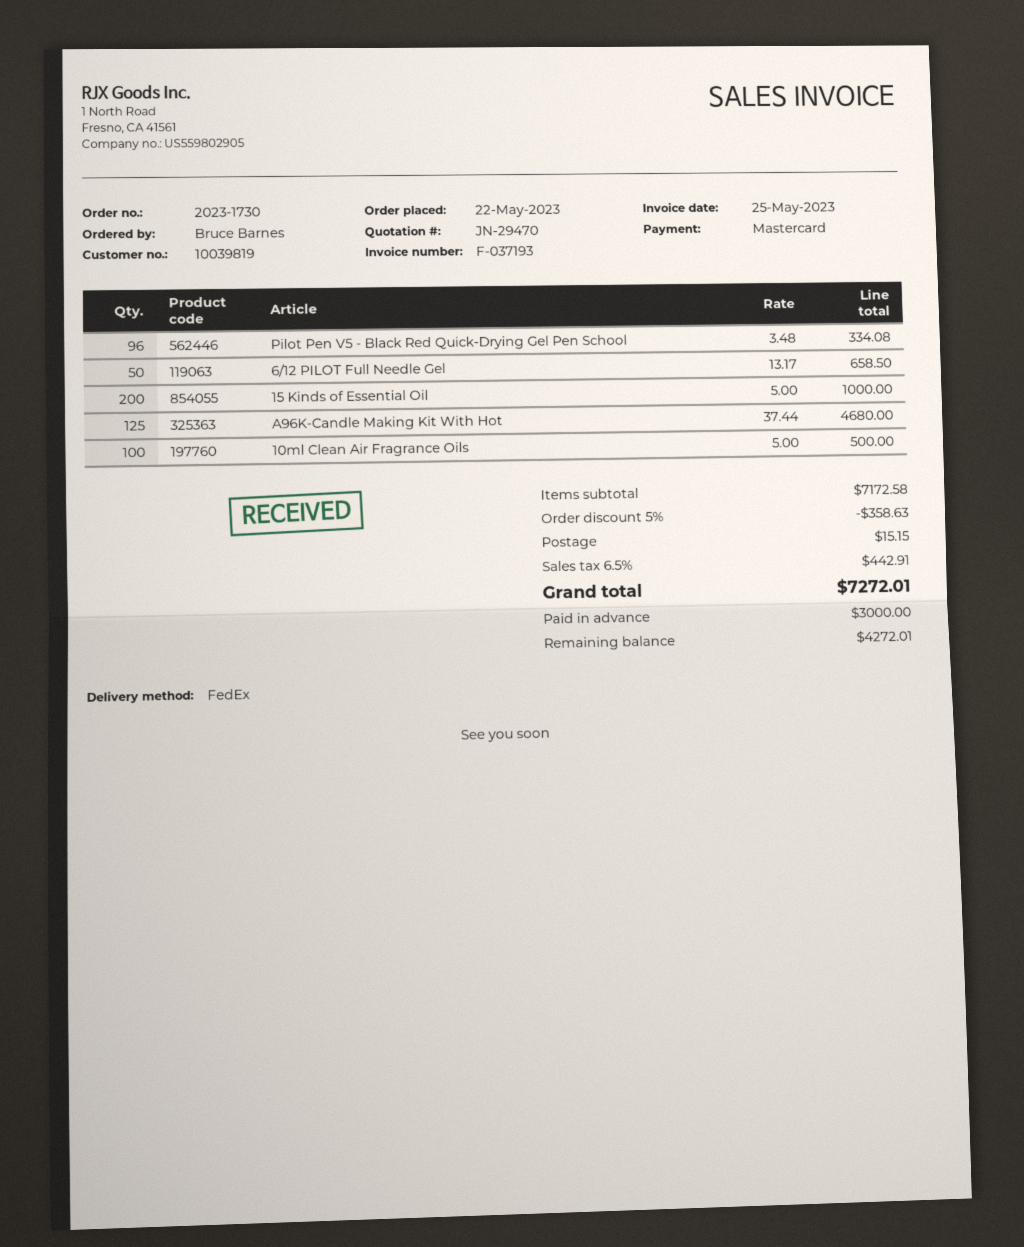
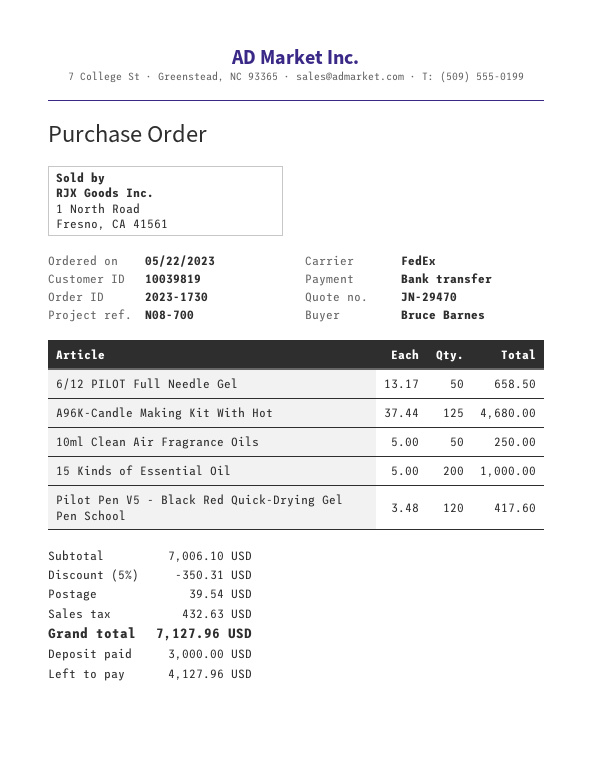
payment method: Mastercard -> bank transfer
Pilot Pen V5 - Black Red Quick-Drying Gel Pen School: 96 x 3.48 = 334.08 -> 120 x 3.48 = 417.60
10ml Clean Air Fragrance Oils: 100 x 5.00 = 500.00 -> 50 x 5.00 = 250.00
subtotal: 7172.58 -> 7006.10
discount: 5% = 358.63 -> 5% = 350.31
shipping: 15.15 -> 39.54
tax: 442.91 -> 432.63
total: 7272.01 -> 7127.96
balance: 4272.01 -> 4127.96

